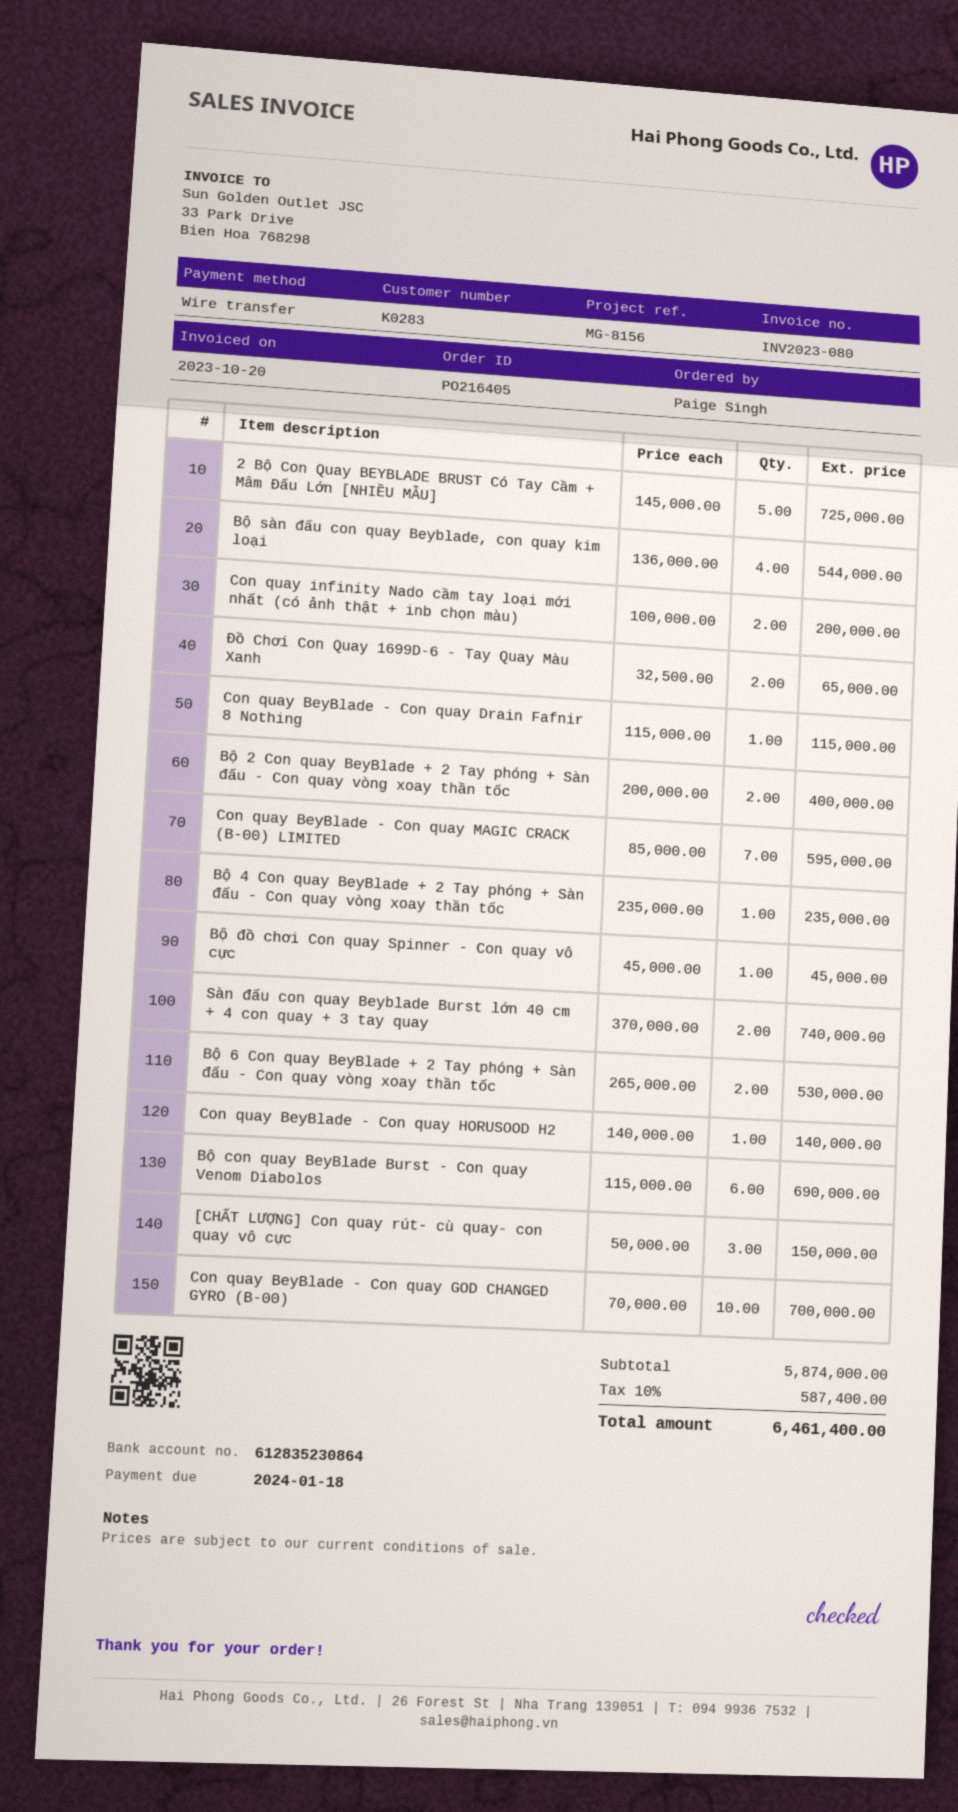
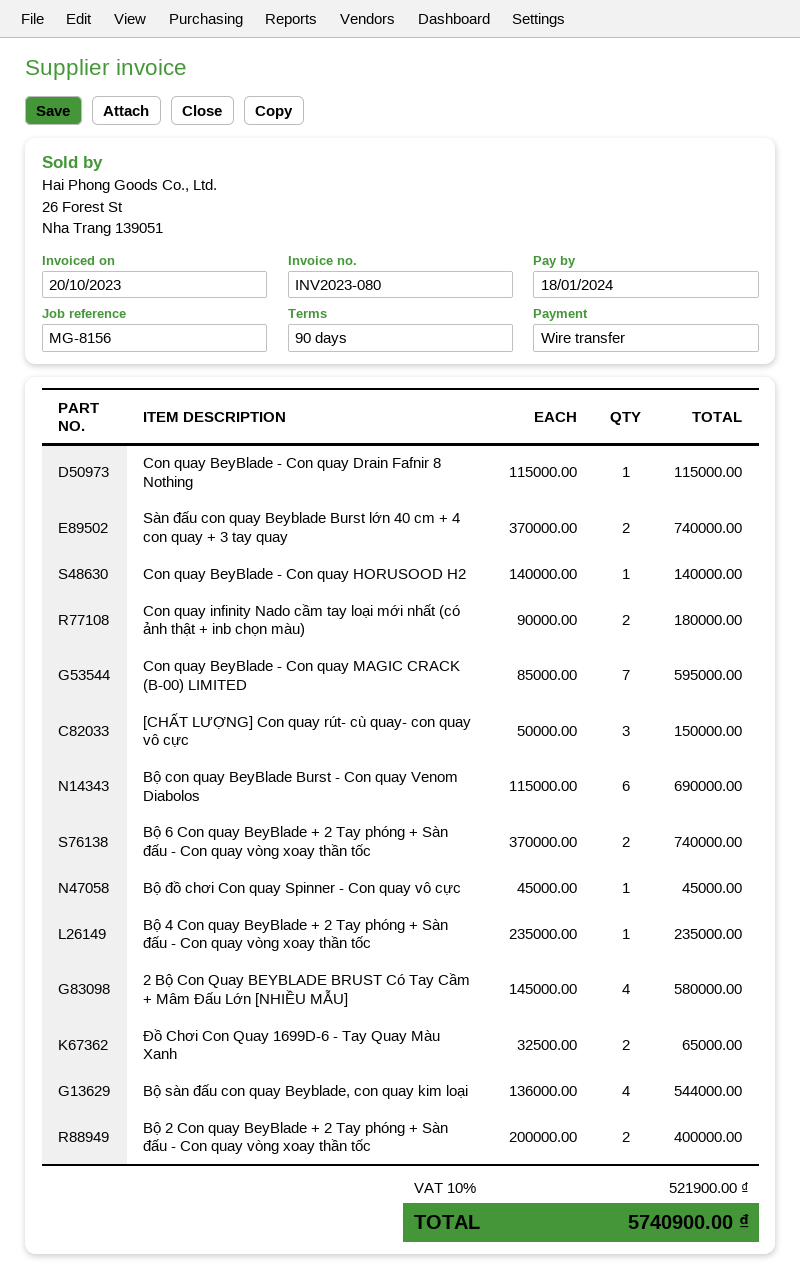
2 Bộ Con Quay BEYBLADE BRUST Có Tay Cầm + Mâm Đấu Lớn [NHIỀU MẪU]: 5 x 145000.00 = 725000.00 -> 4 x 145000.00 = 580000.00
Con quay infinity Nado cầm tay loại mới nhất (có ảnh thật + inb chọn màu): 2 x 100000.00 = 200000.00 -> 2 x 90000.00 = 180000.00
Bộ 6 Con quay BeyBlade + 2 Tay phóng + Sàn đấu - Con quay vòng xoay thần tốc: 2 x 265000.00 = 530000.00 -> 2 x 370000.00 = 740000.00
Con quay BeyBlade - Con quay GOD CHANGED GYRO (B-00): 10 x 70000.00 = 700000.00 -> none
tax: 10% = 587400.00 -> 10% = 521900.00
total: 6461400.00 -> 5740900.00

